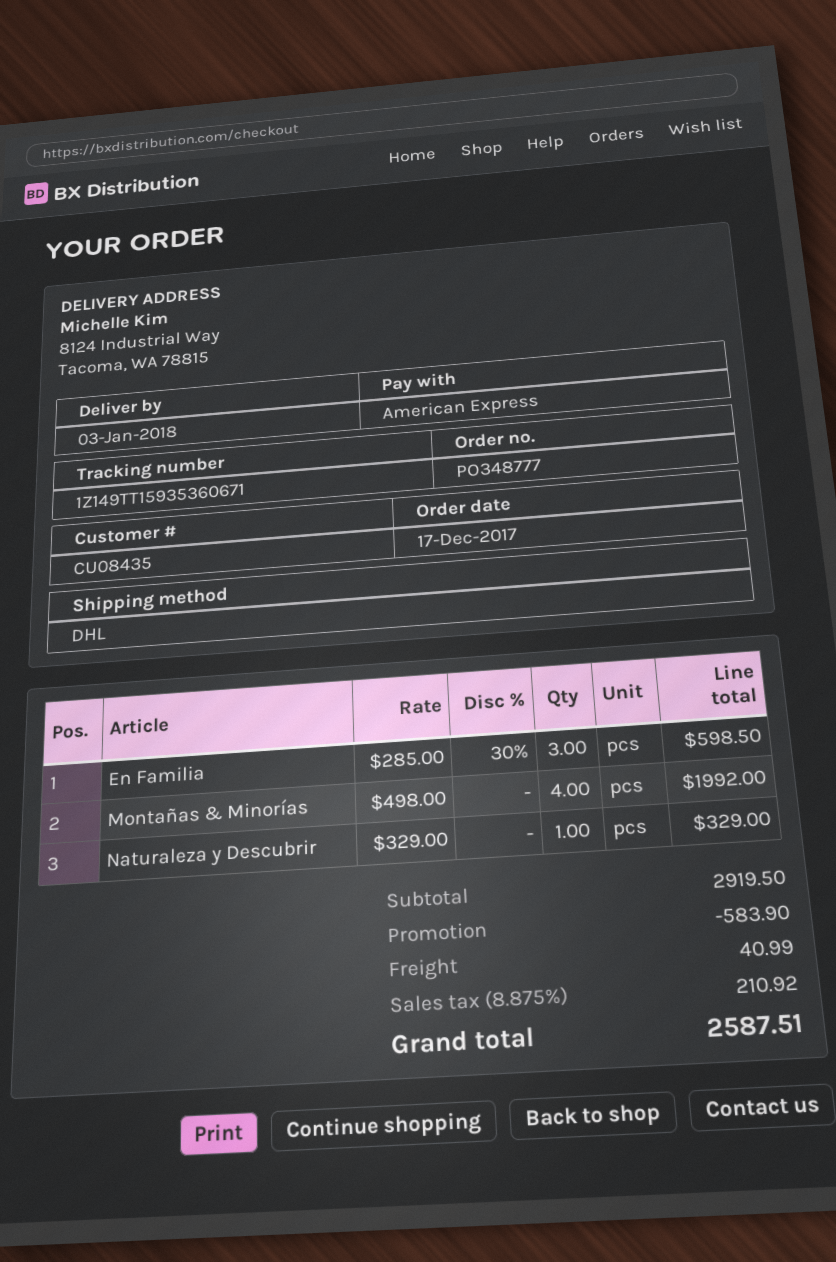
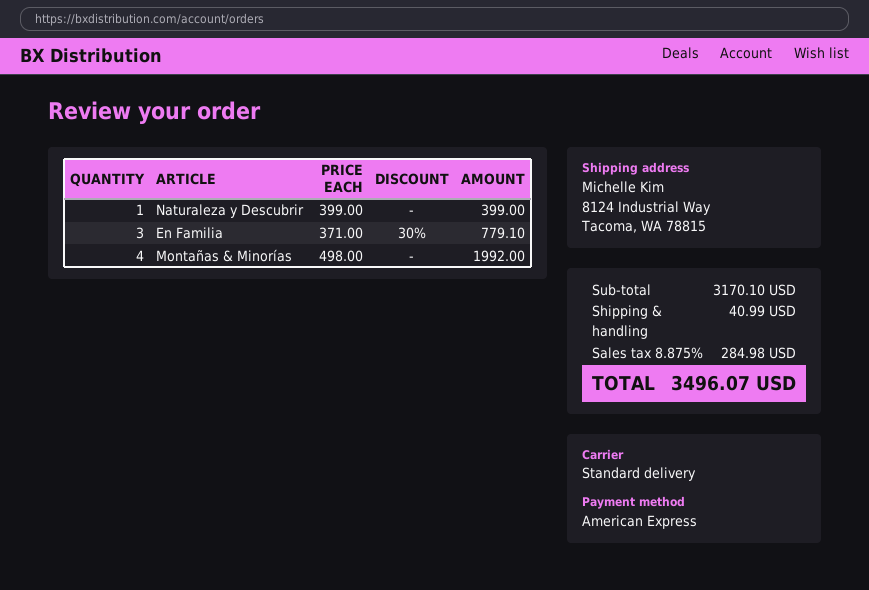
shipping method: DHL -> standard
En Familia: 3 x 285.00 - 30% = 598.50 -> 3 x 371.00 - 30% = 779.10
Naturaleza y Descubrir: 1 x 329.00 = 329.00 -> 1 x 399.00 = 399.00
subtotal: 2919.50 -> 3170.10
discount: 583.90 -> none
tax: 8.875% = 210.92 -> 8.875% = 284.98
total: 2587.51 -> 3496.07

